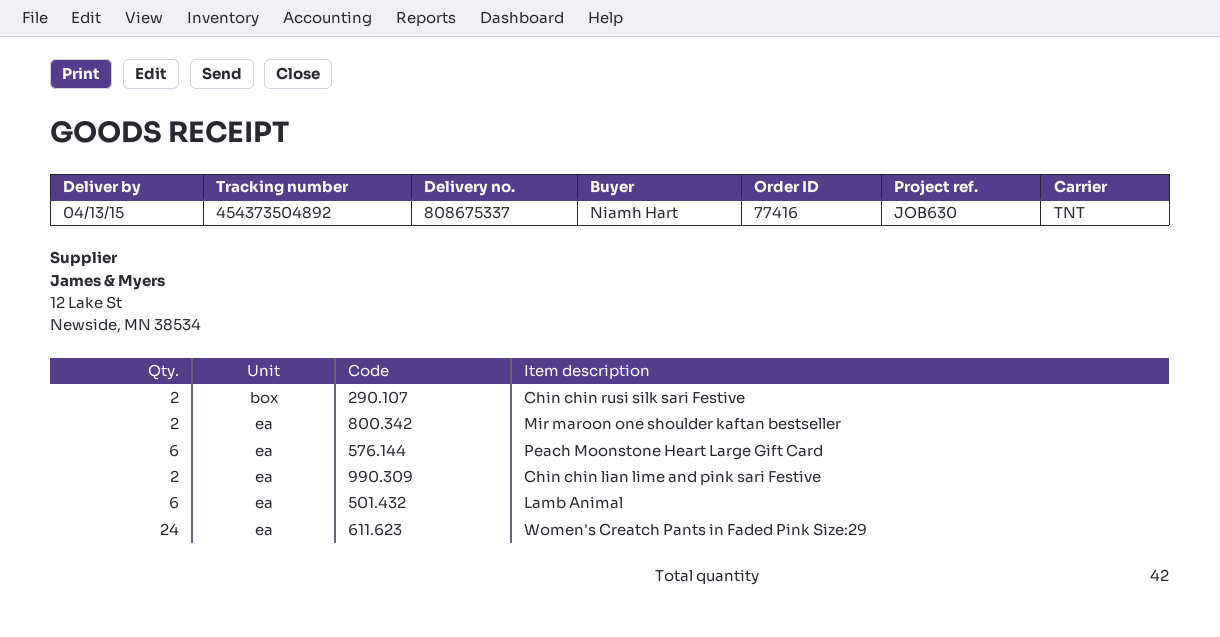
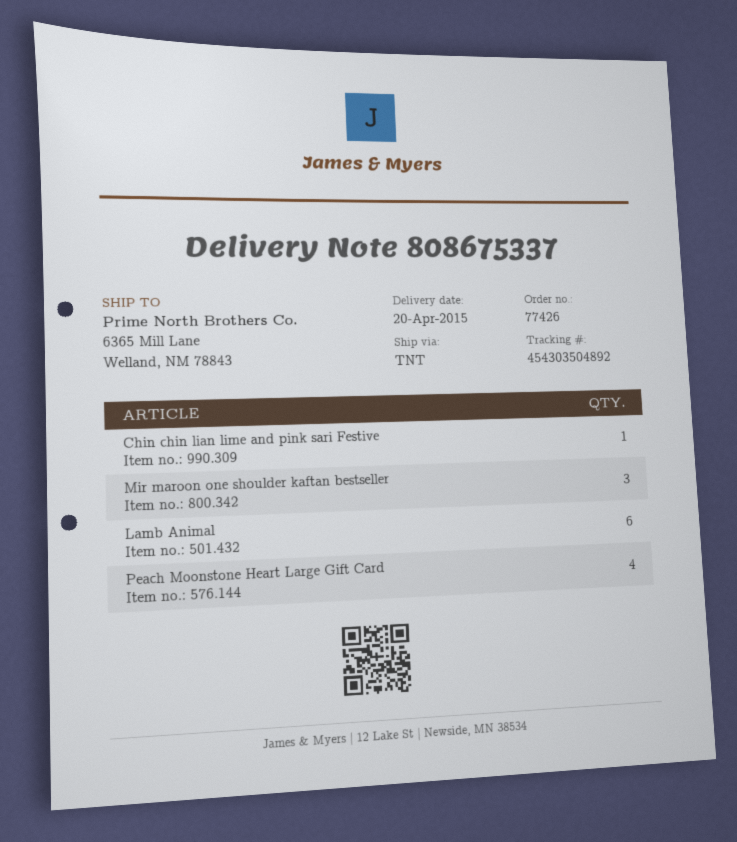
order number: 77416 -> 77426
delivery date: 2015-04-13 -> 2015-04-20
tracking number: 454373504892 -> 454303504892
Chin chin rusi silk sari Festive: 2 -> none
Mir maroon one shoulder kaftan bestseller: 2 -> 3
Peach Moonstone Heart Large Gift Card: 6 -> 4
Chin chin lian lime and pink sari Festive: 2 -> 1
Women's Creatch Pants in Faded Pink Size:29: 24 -> none

